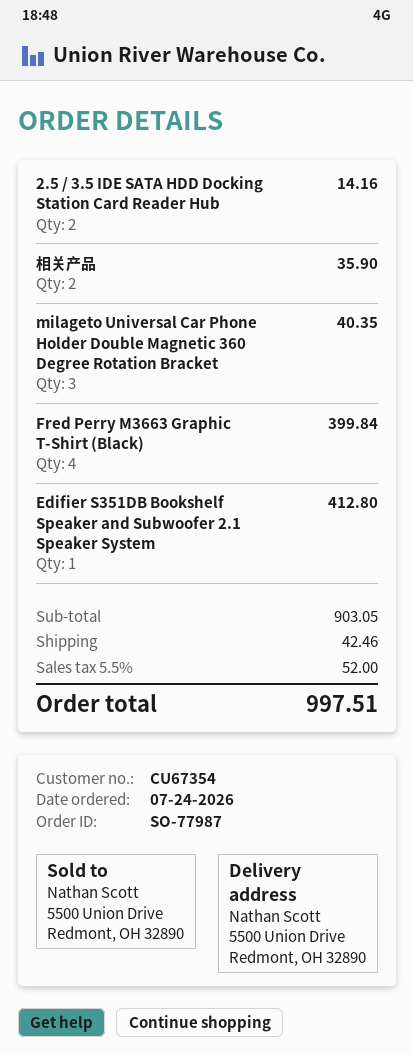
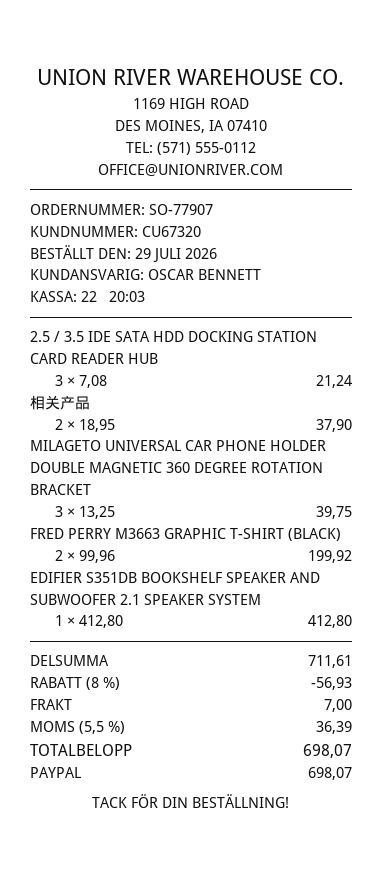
order number: SO-77987 -> SO-77907
order date: 2026-07-24 -> 2026-07-29
customer number: CU67354 -> CU67320
2.5 / 3.5 IDE SATA HDD Docking Station Card Reader Hub: 2 for 14.16 -> 3 for 21.24
相关产品: 2 for 35.90 -> 2 for 37.90
milageto Universal Car Phone Holder Double Magnetic 360 Degree Rotation Bracket: 3 for 40.35 -> 3 for 39.75
Fred Perry M3663 Graphic T-Shirt (Black): 4 for 399.84 -> 2 for 199.92
subtotal: 903.05 -> 711.61
discount: none -> 8% = 56.93
shipping: 42.46 -> 7.00
tax: 5.5% = 52.00 -> 5.5% = 36.39
total: 997.51 -> 698.07

